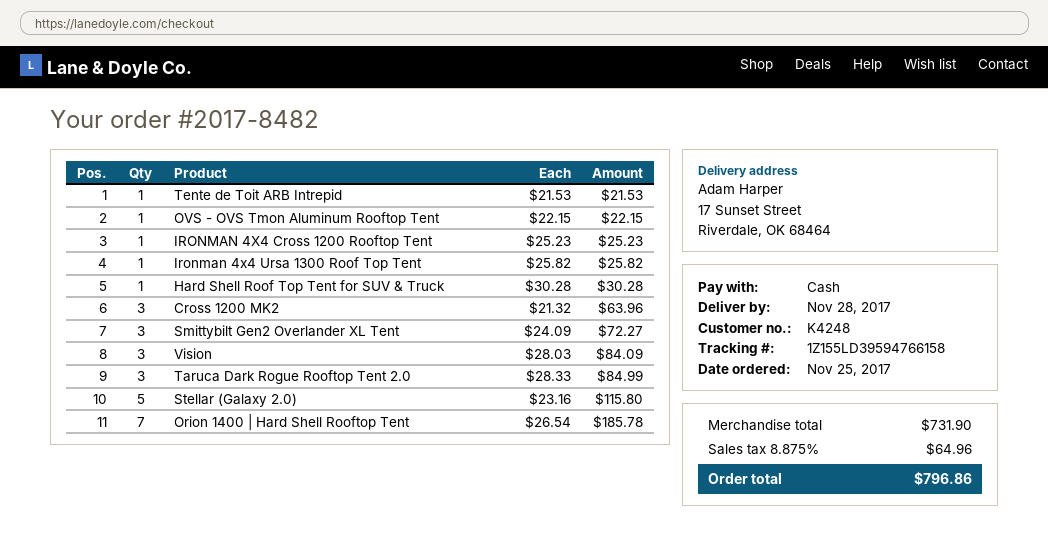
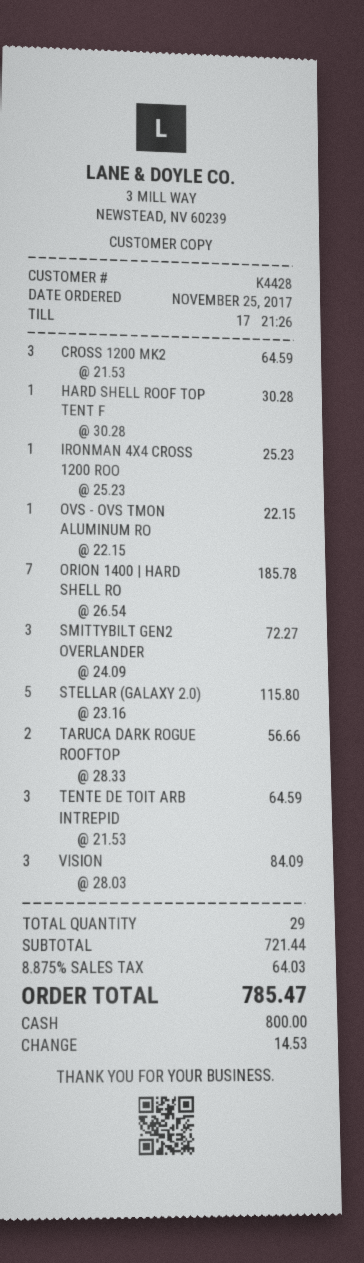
customer number: K4248 -> K4428
Tente de Toit ARB Intrepid: 1 x 21.53 = 21.53 -> 3 x 21.53 = 64.59
Ironman 4x4 Ursa 1300 Roof Top Tent: 1 x 25.82 = 25.82 -> none
Cross 1200 MK2: 3 x 21.32 = 63.96 -> 3 x 21.53 = 64.59
Taruca Dark Rogue Rooftop Tent 2.0: 3 x 28.33 = 84.99 -> 2 x 28.33 = 56.66
subtotal: 731.90 -> 721.44
tax: 8.875% = 64.96 -> 8.875% = 64.03
total: 796.86 -> 785.47

